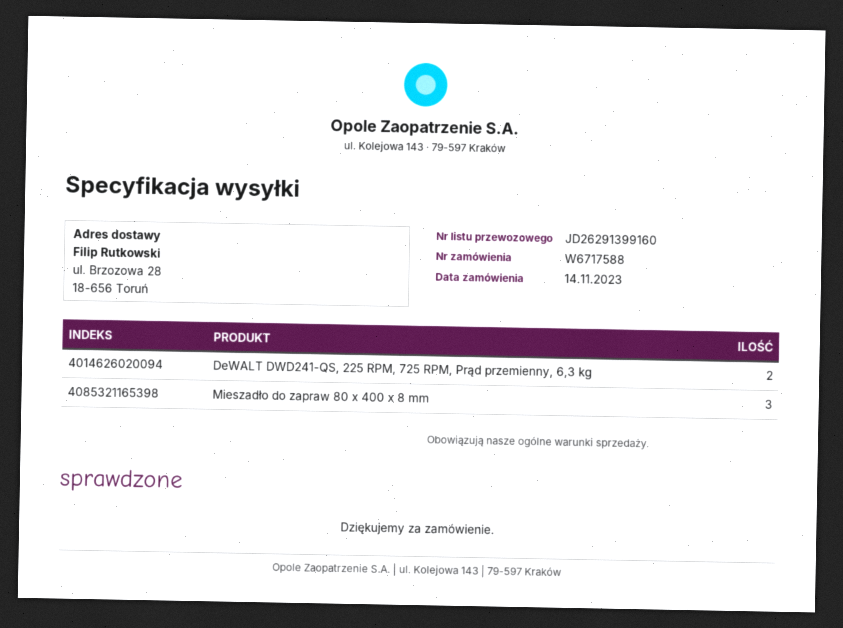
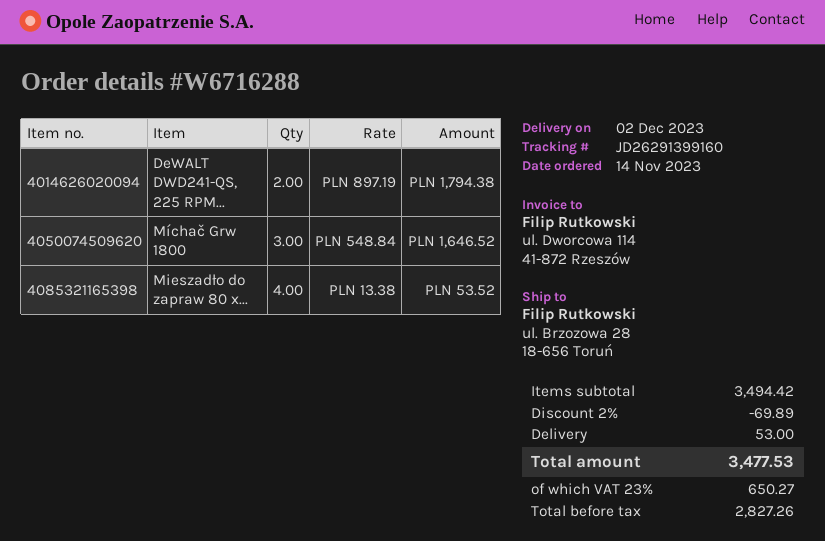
order number: W6717588 -> W6716288
Mieszadło do zapraw 80 x 400 x 8 mm: 3 -> 4
Míchač Grw 1800: none -> 3

